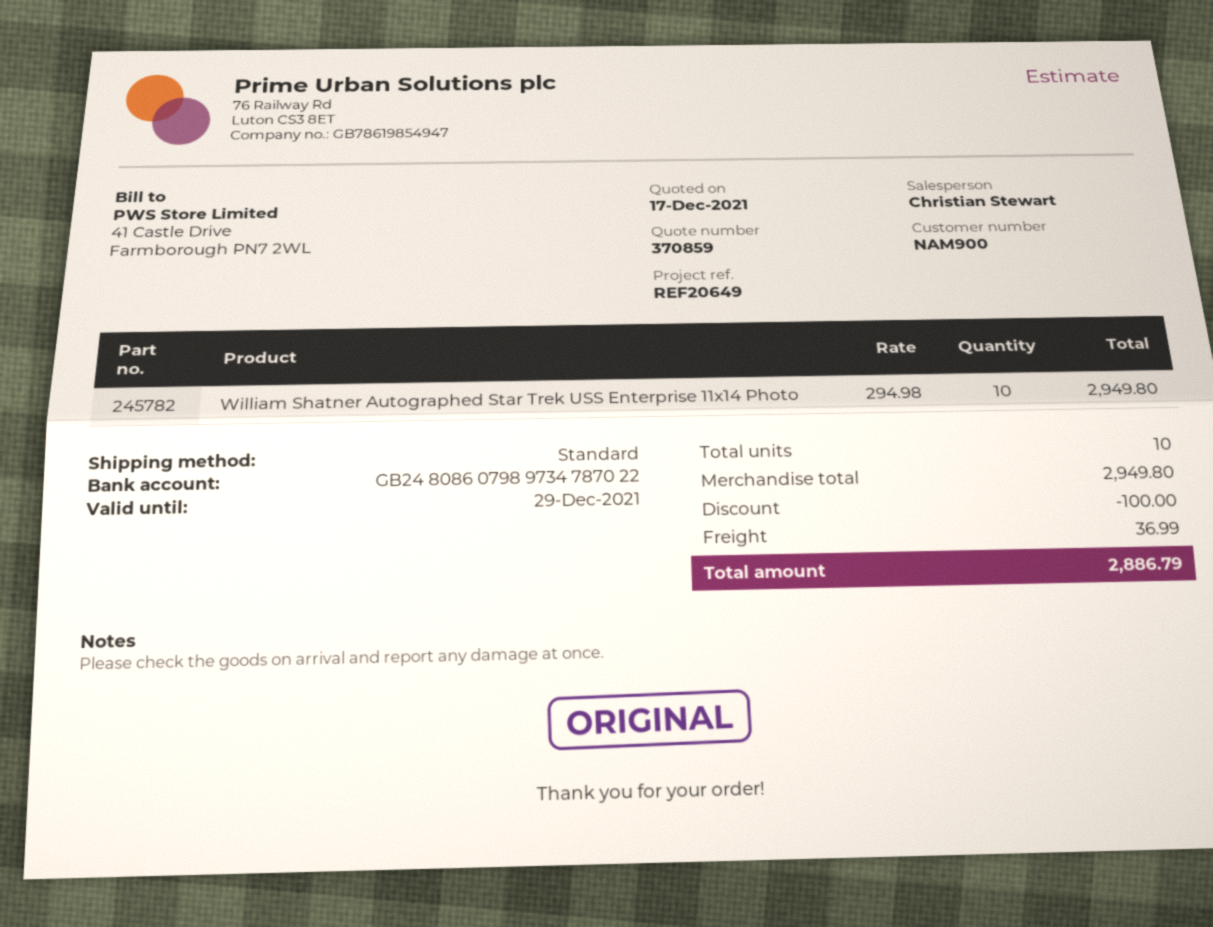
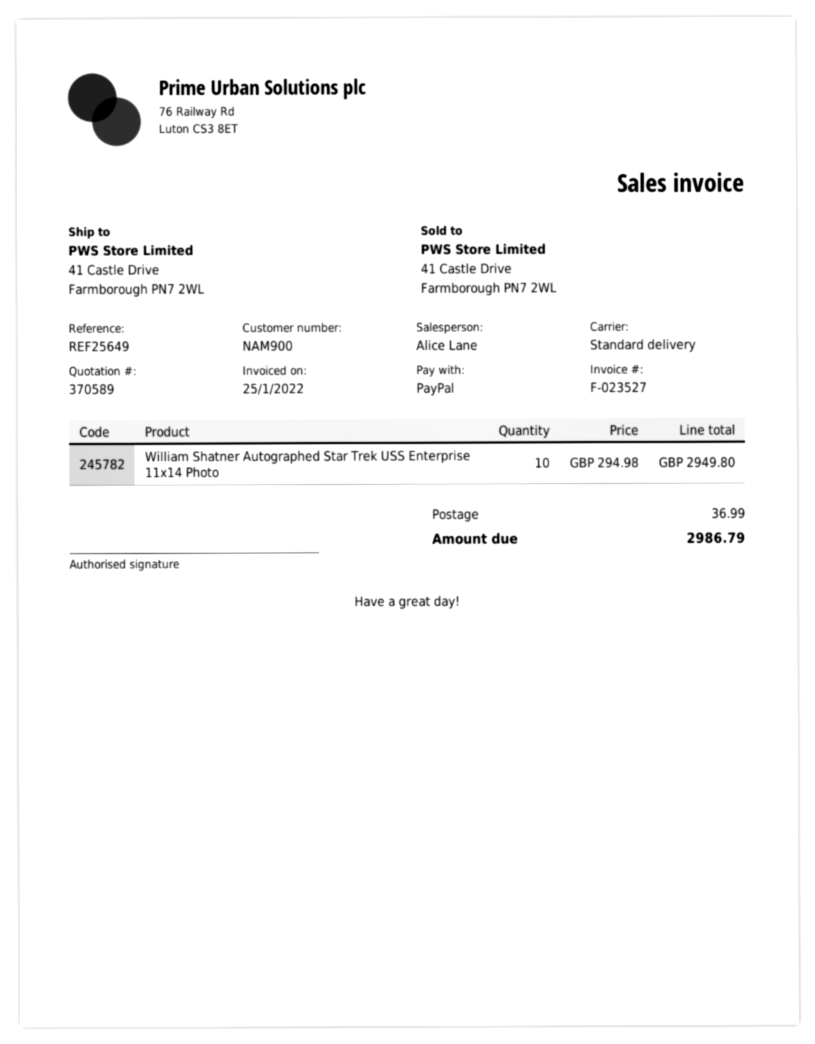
quote number: 370859 -> 370589
reference: REF20649 -> REF25649
sales rep: Christian Stewart -> Alice Lane
discount: 100.00 -> none
total: 2886.79 -> 2986.79

